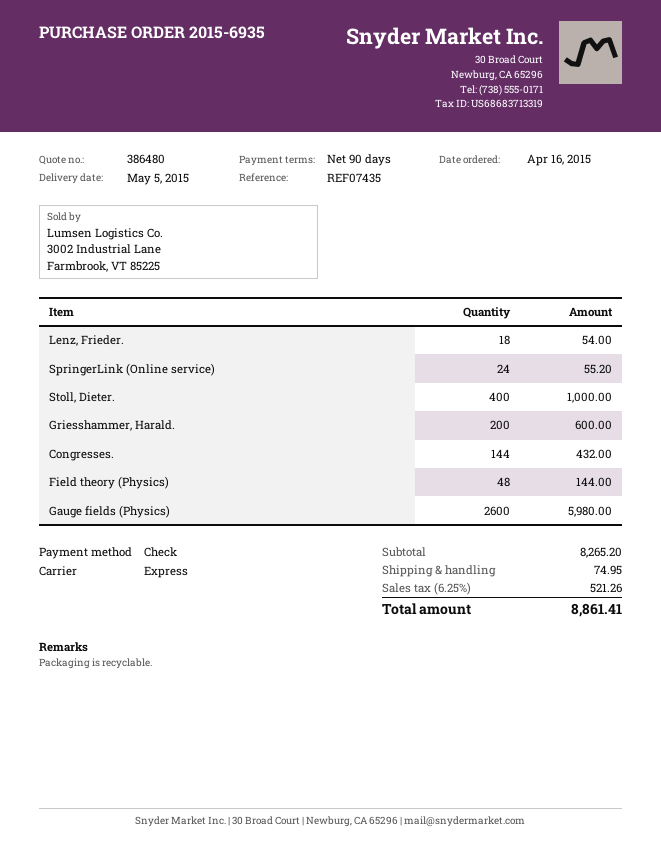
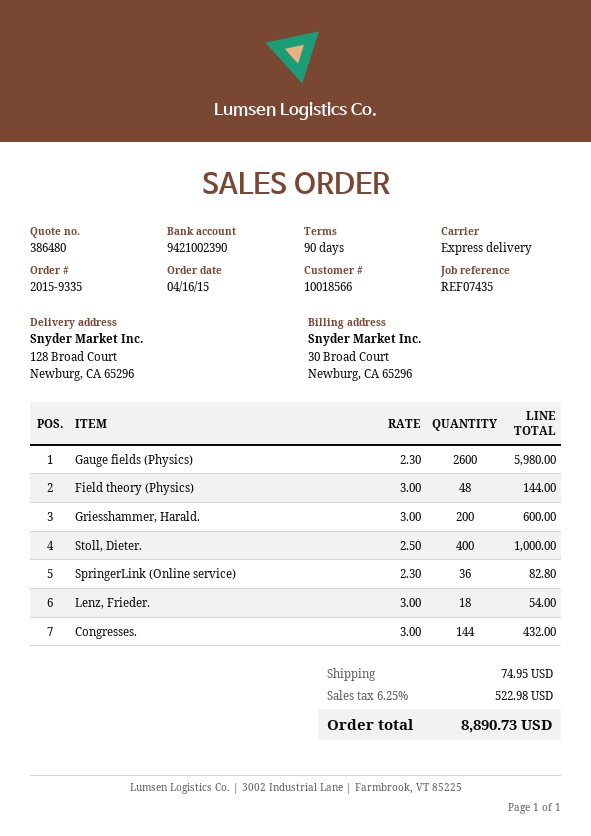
order number: 2015-6935 -> 2015-9335
SpringerLink (Online service): 24 for 55.20 -> 36 for 82.80
tax: 6.25% = 521.26 -> 6.25% = 522.98
total: 8861.41 -> 8890.73

